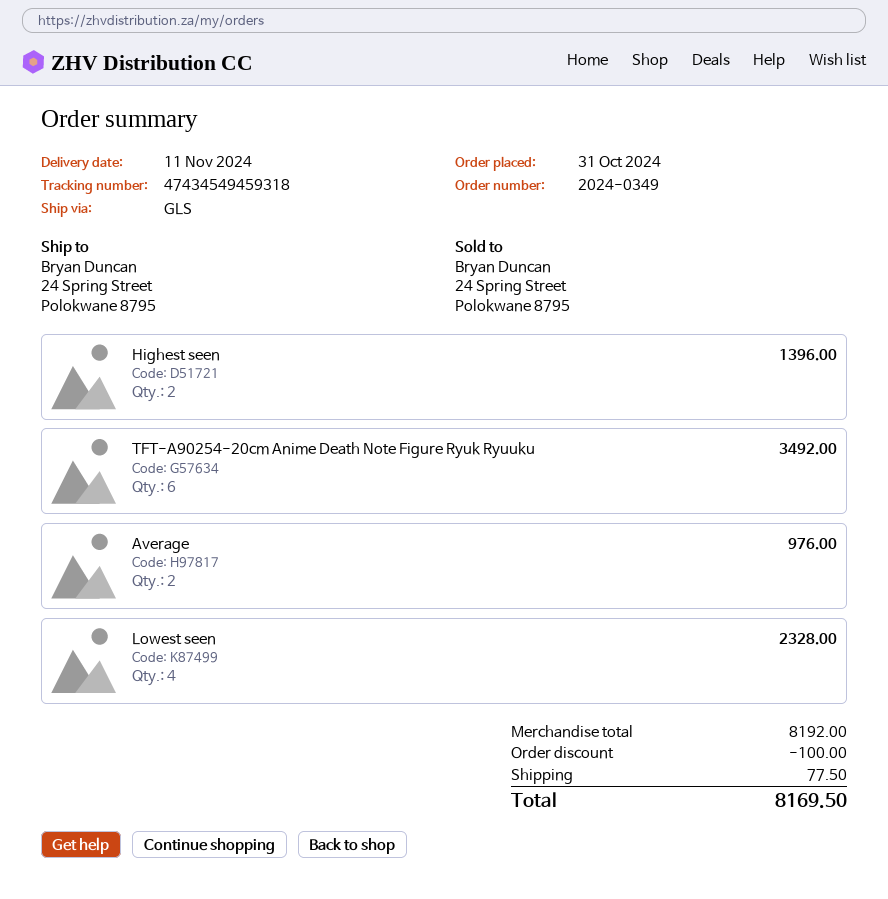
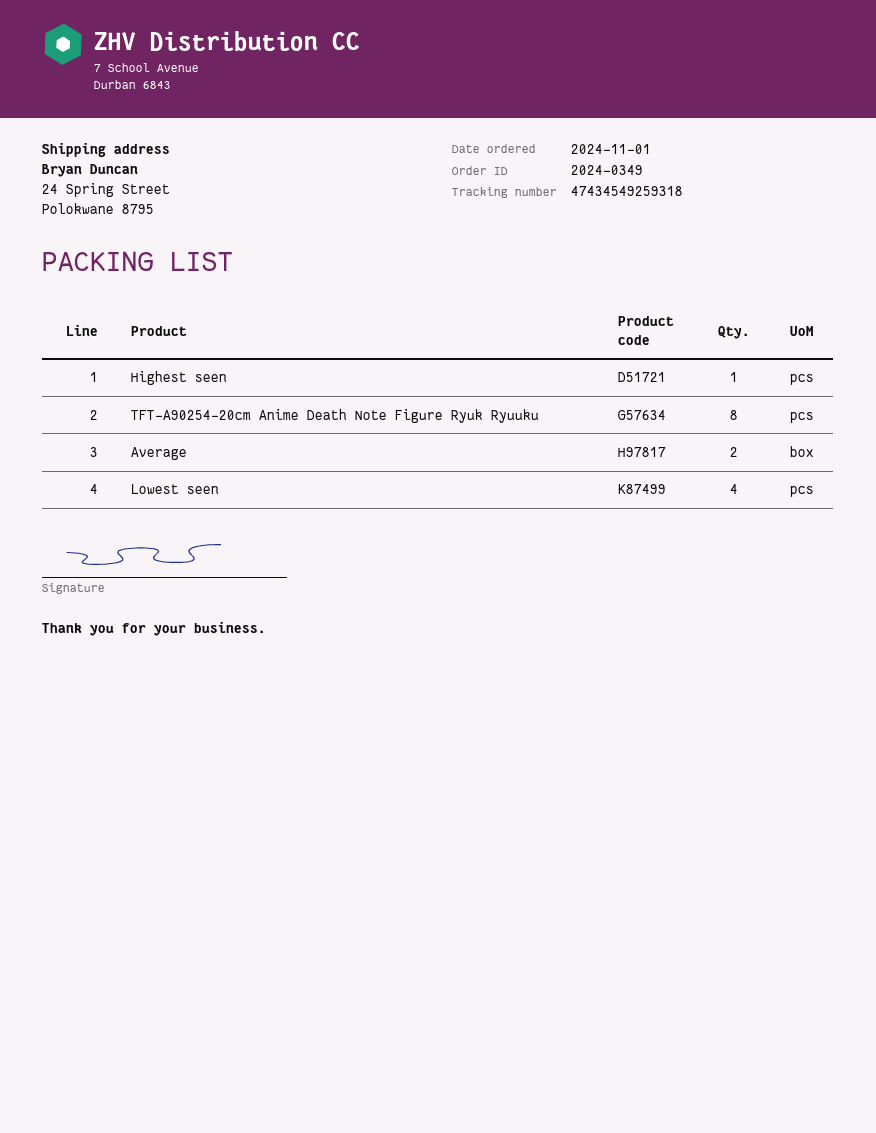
order date: 2024-10-31 -> 2024-11-01
tracking number: 47434549459318 -> 47434549259318
Highest seen: 2 -> 1
TFT-A90254-20cm Anime Death Note Figure Ryuk Ryuuku: 6 -> 8

